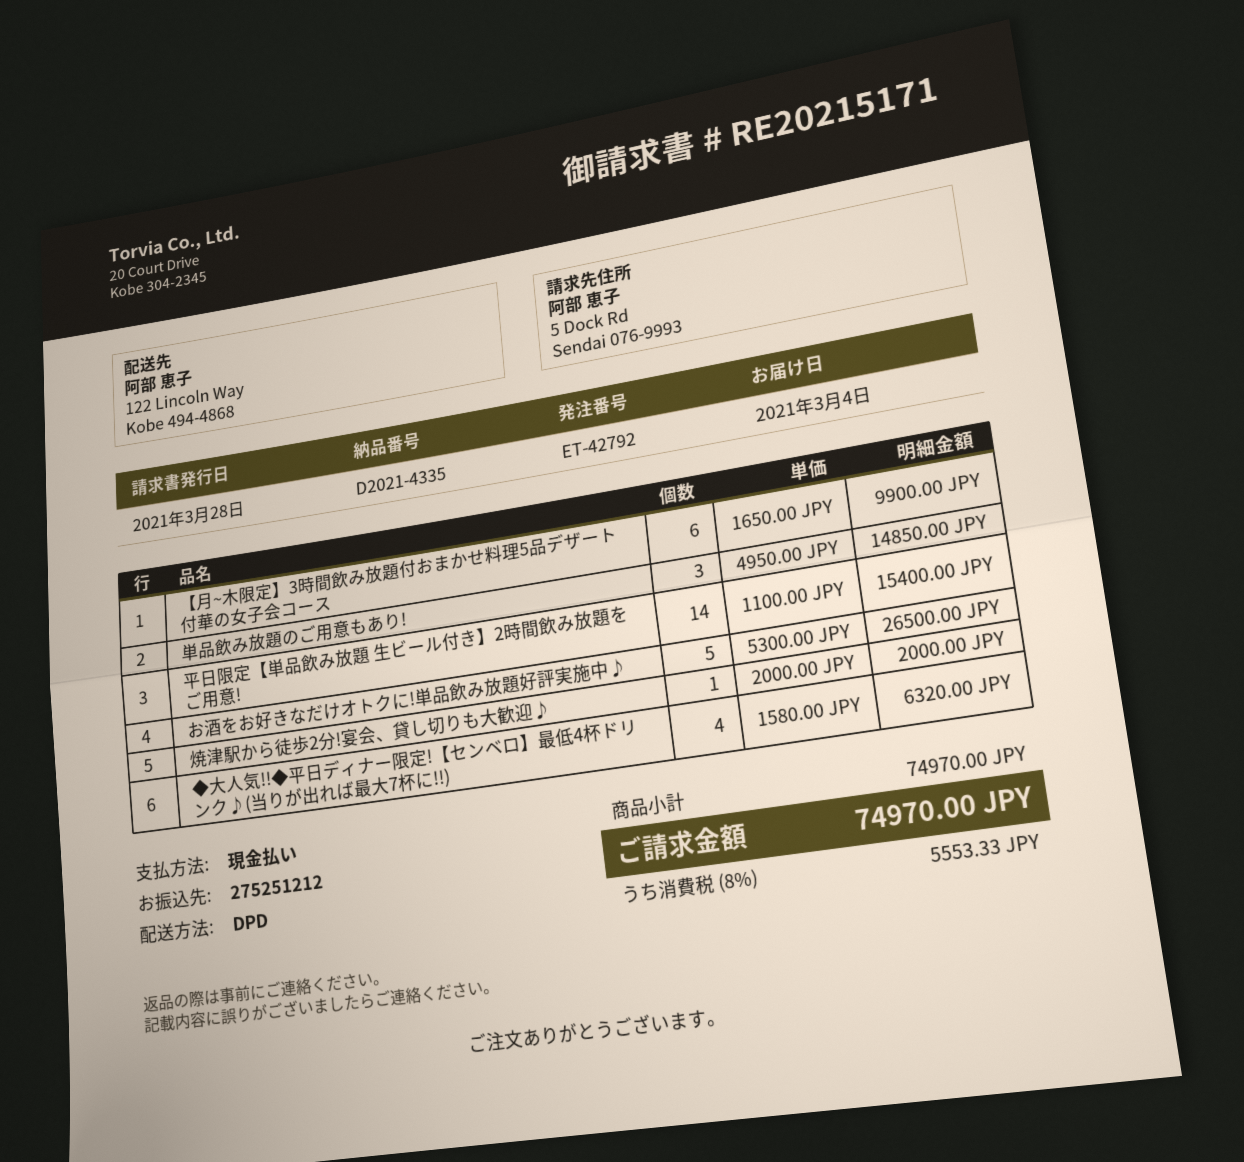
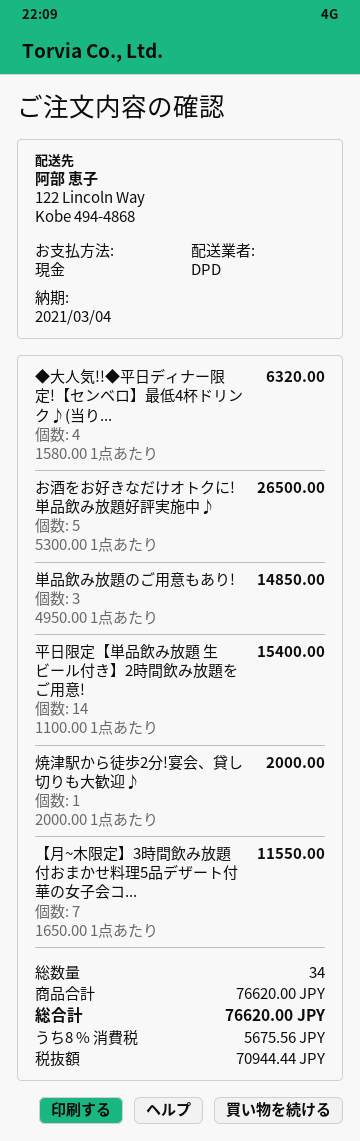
【月~木限定】3時間飲み放題付おまかせ料理5品デザート付華の女子会コース: 6 x 1650.00 = 9900.00 -> 7 x 1650.00 = 11550.00
subtotal: 74970.00 -> 76620.00
tax: 8% = 5553.33 -> 8% = 5675.56
total: 74970.00 -> 76620.00

